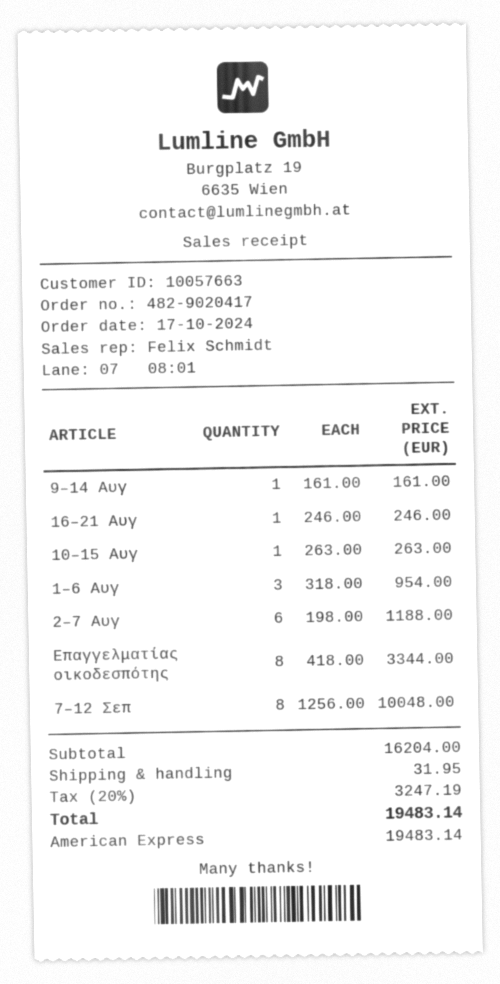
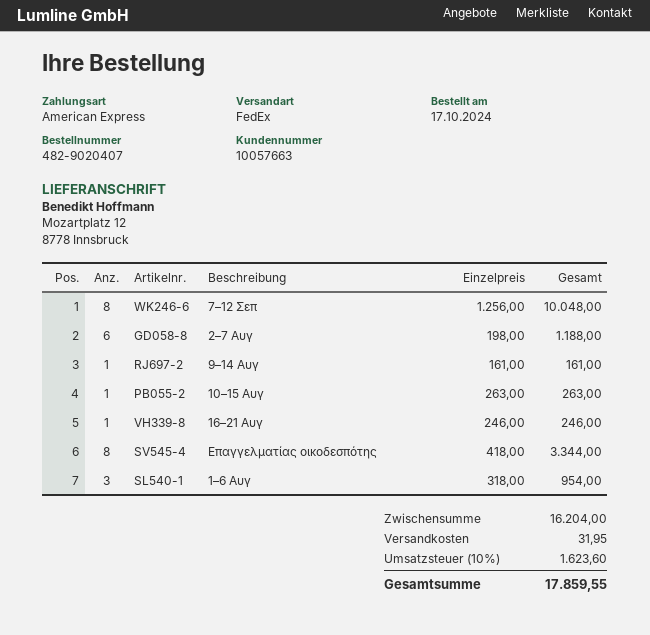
order number: 482-9020417 -> 482-9020407
tax: 20% = 3247.19 -> 10% = 1623.60
total: 19483.14 -> 17859.55

